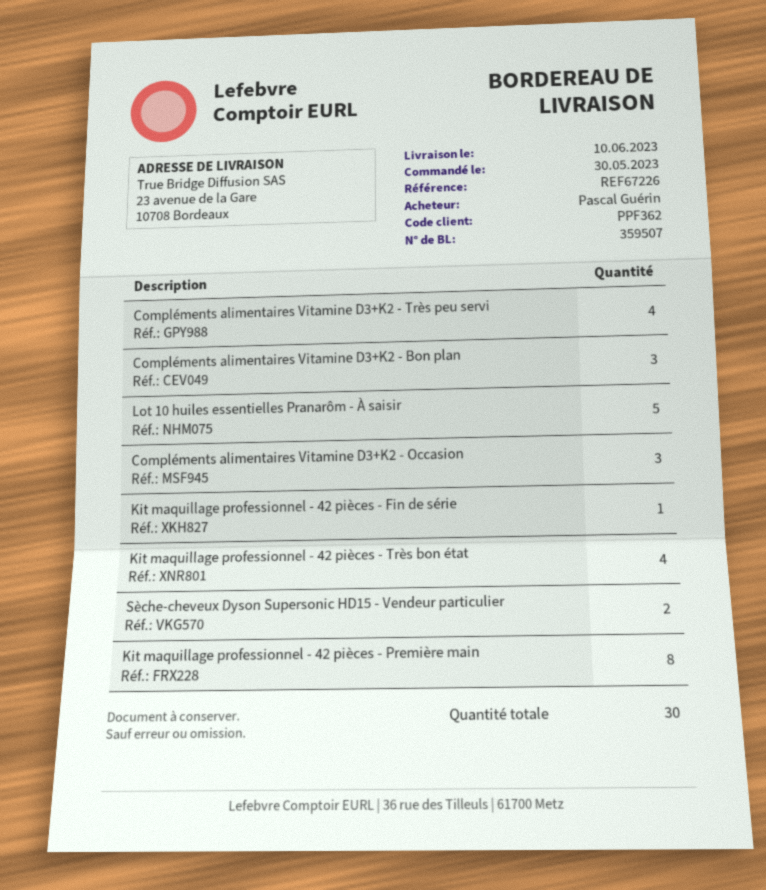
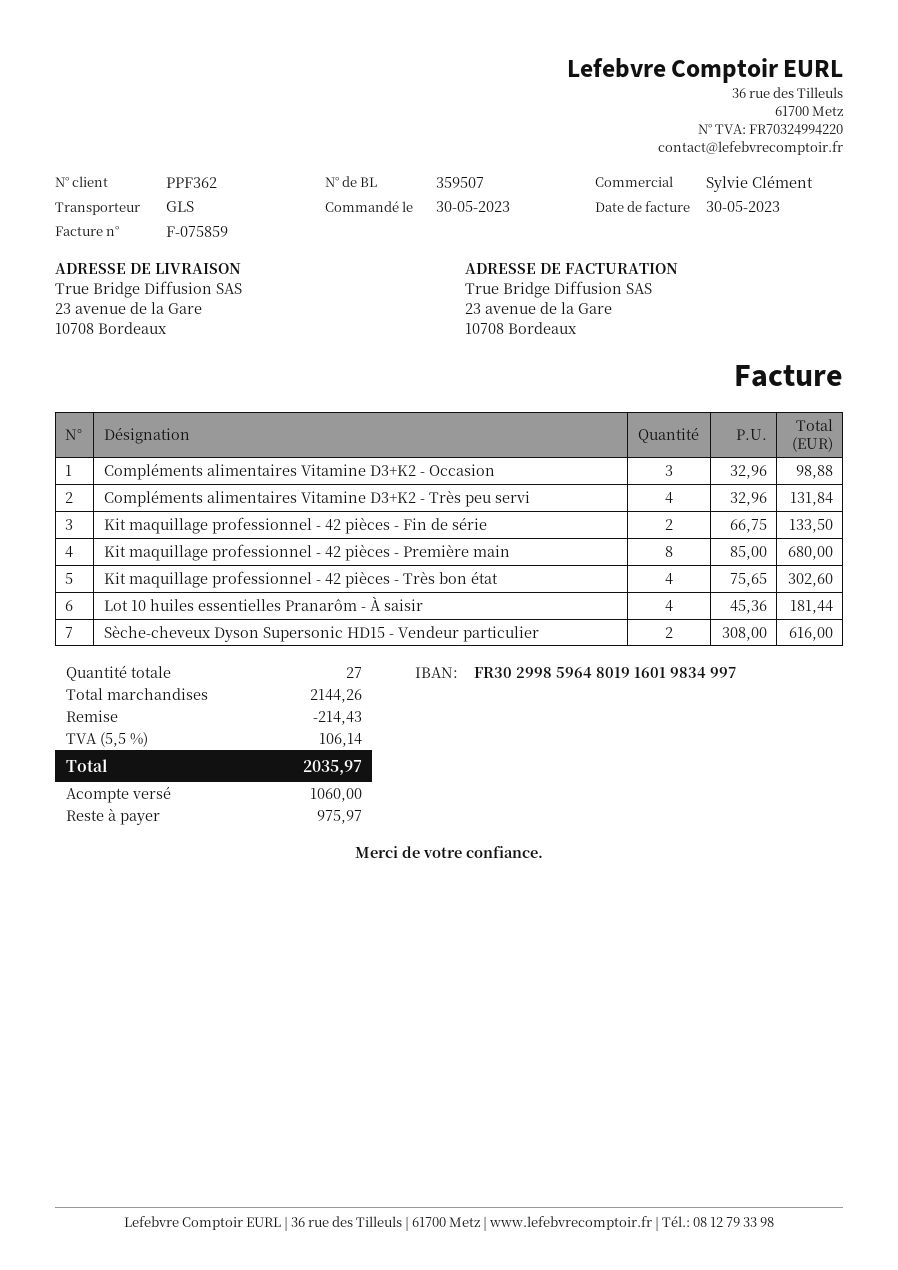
Compléments alimentaires Vitamine D3+K2 - Bon plan: 3 -> none
Lot 10 huiles essentielles Pranarôm - À saisir: 5 -> 4
Kit maquillage professionnel - 42 pièces - Fin de série: 1 -> 2
total quantity: 30 -> 27

